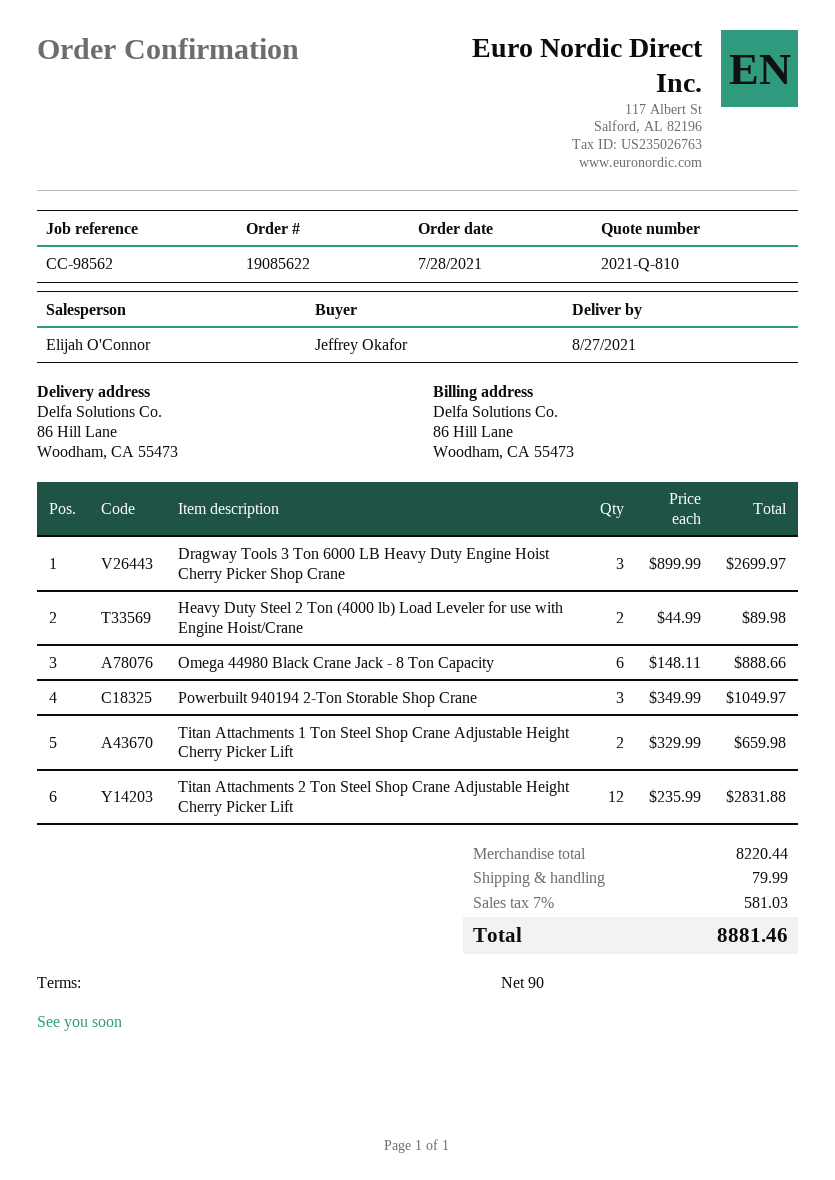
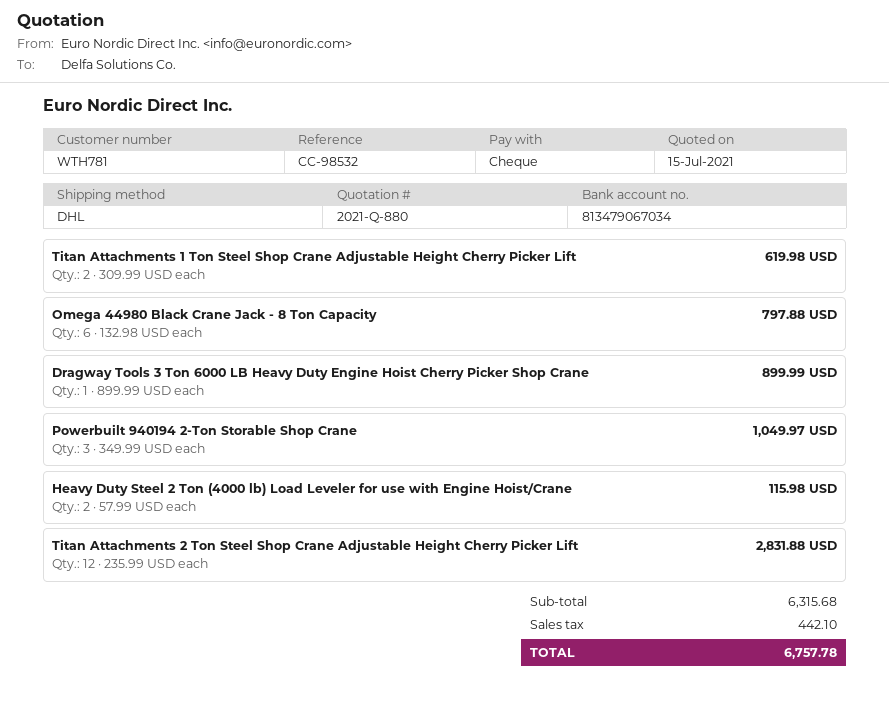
quote number: 2021-Q-810 -> 2021-Q-880
reference: CC-98562 -> CC-98532
Dragway Tools 3 Ton 6000 LB Heavy Duty Engine Hoist Cherry Picker Shop Crane: 3 x 899.99 = 2699.97 -> 1 x 899.99 = 899.99
Heavy Duty Steel 2 Ton (4000 lb) Load Leveler for use with Engine Hoist/Crane: 2 x 44.99 = 89.98 -> 2 x 57.99 = 115.98
Omega 44980 Black Crane Jack - 8 Ton Capacity: 6 x 148.11 = 888.66 -> 6 x 132.98 = 797.88
Titan Attachments 1 Ton Steel Shop Crane Adjustable Height Cherry Picker Lift: 2 x 329.99 = 659.98 -> 2 x 309.99 = 619.98
subtotal: 8220.44 -> 6315.68
shipping: 79.99 -> none
tax: 581.03 -> 442.10
total: 8881.46 -> 6757.78

